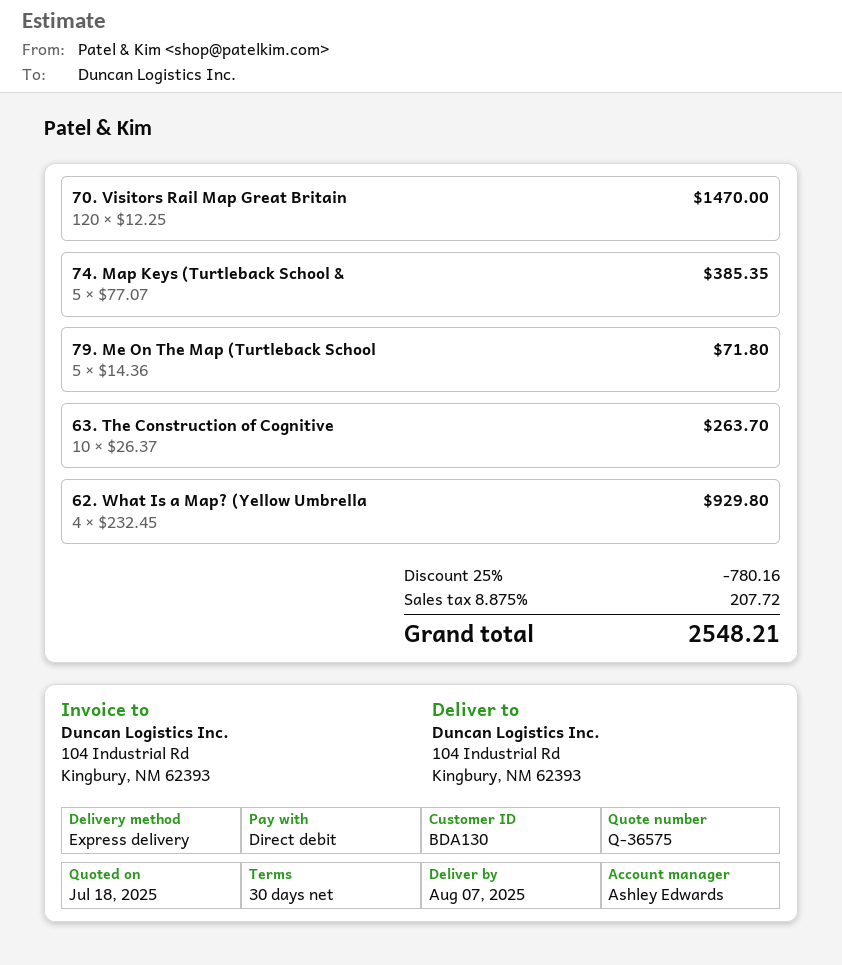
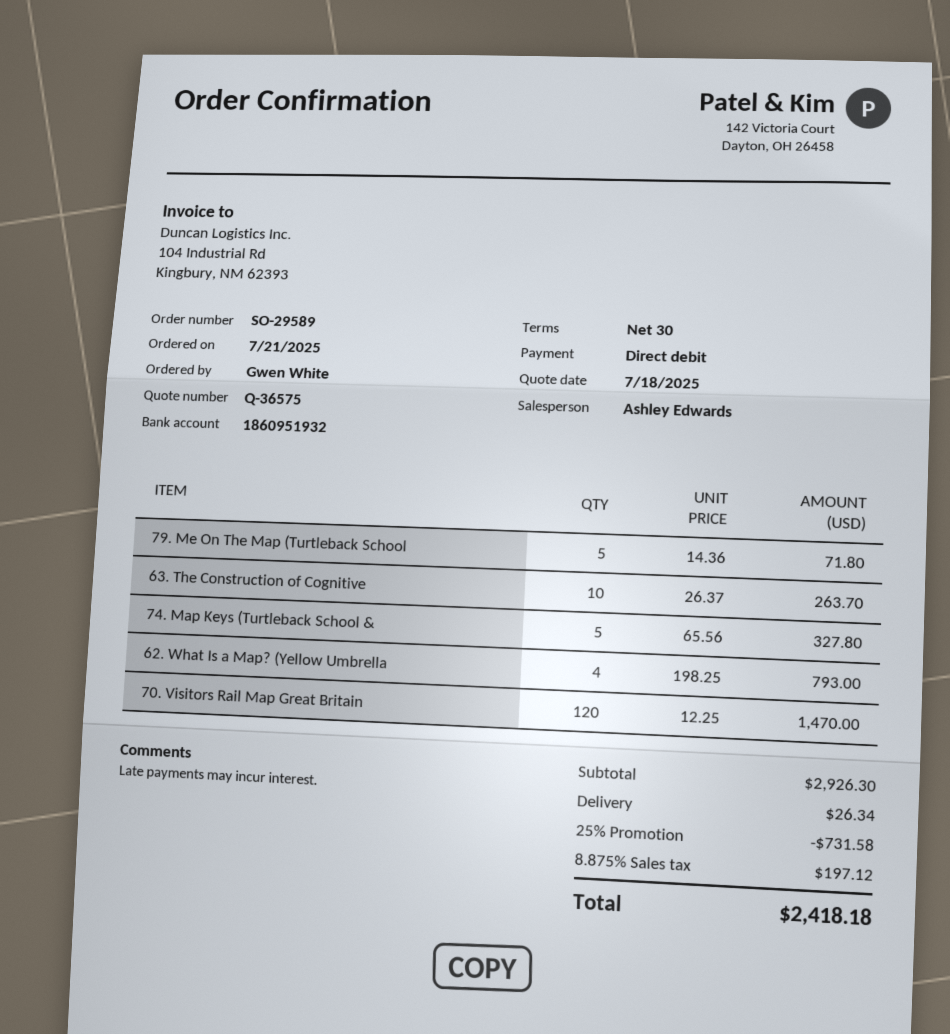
74. Map Keys (Turtleback School &: 5 x 77.07 = 385.35 -> 5 x 65.56 = 327.80
62. What Is a Map? (Yellow Umbrella: 4 x 232.45 = 929.80 -> 4 x 198.25 = 793.00
discount: 25% = 780.16 -> 25% = 731.58
shipping: none -> 26.34
tax: 8.875% = 207.72 -> 8.875% = 197.12
total: 2548.21 -> 2418.18

